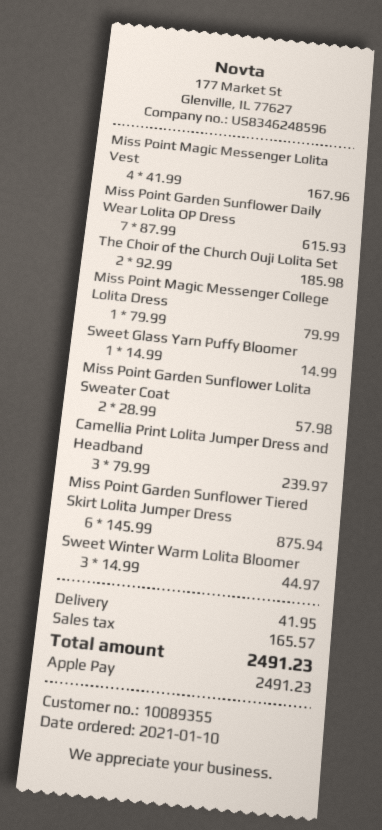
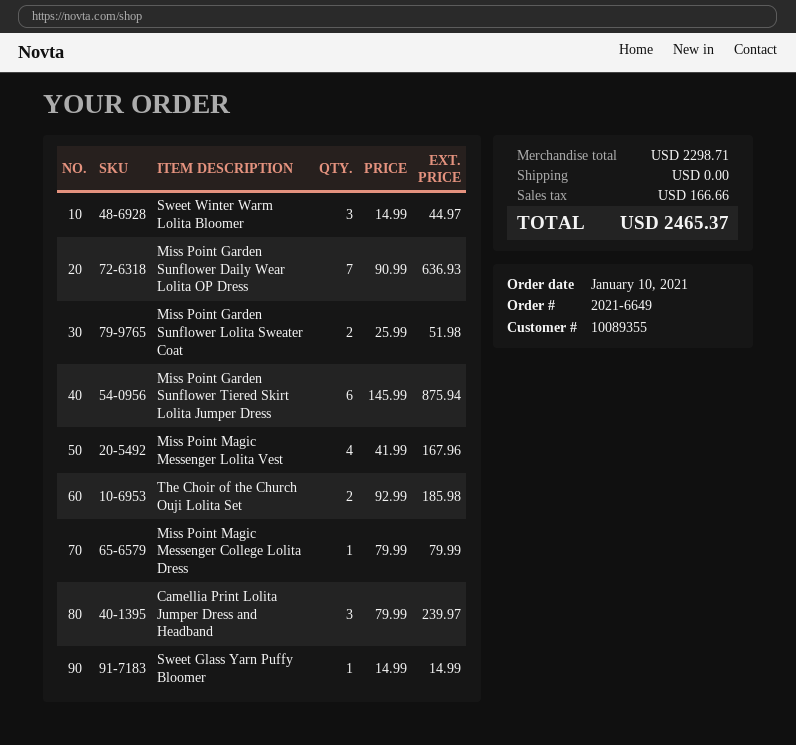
Miss Point Garden Sunflower Daily Wear Lolita OP Dress: 7 x 87.99 = 615.93 -> 7 x 90.99 = 636.93
Miss Point Garden Sunflower Lolita Sweater Coat: 2 x 28.99 = 57.98 -> 2 x 25.99 = 51.98
shipping: 41.95 -> 0.00
tax: 165.57 -> 166.66
total: 2491.23 -> 2465.37

